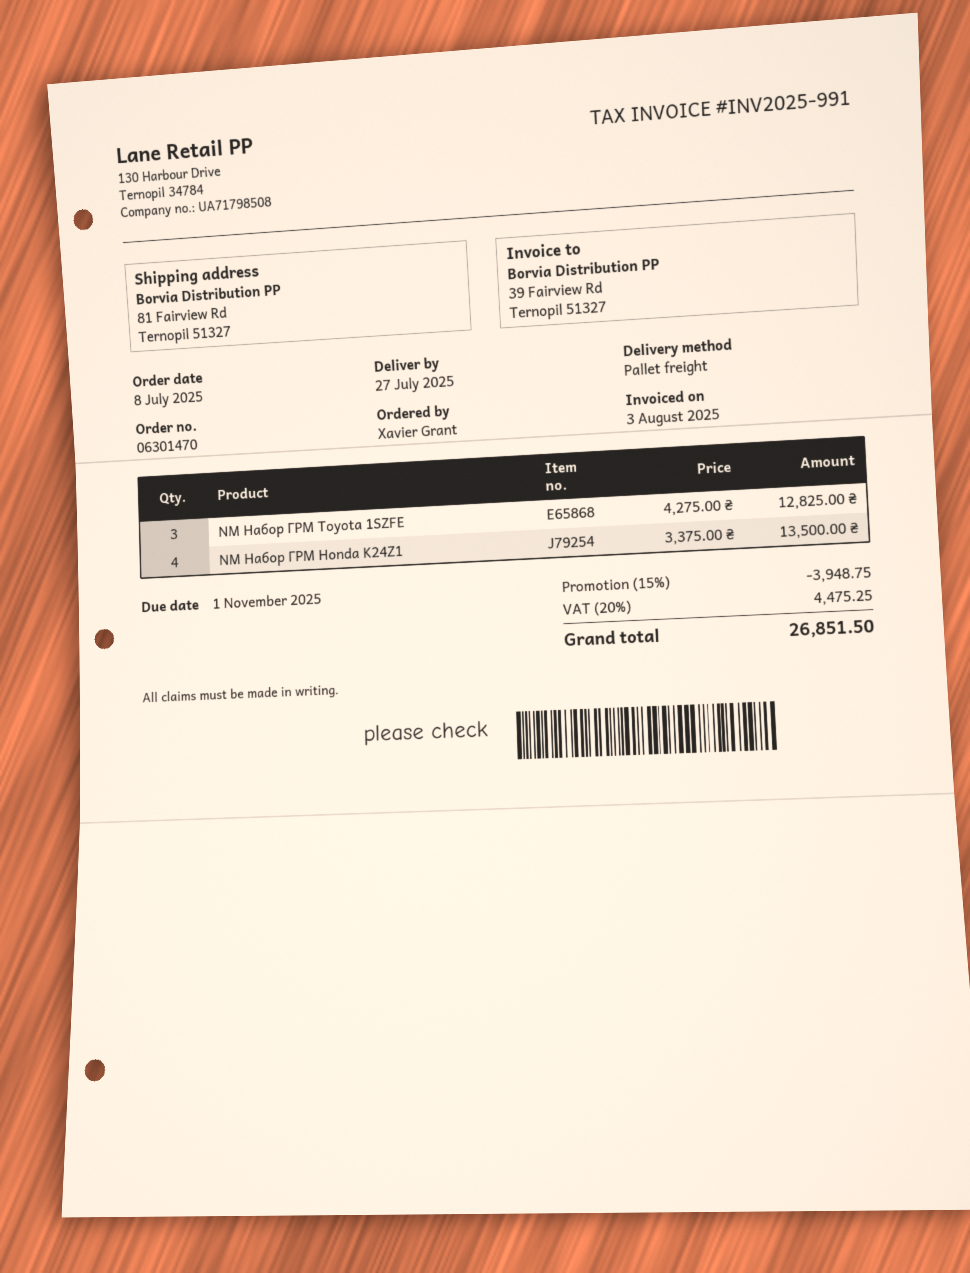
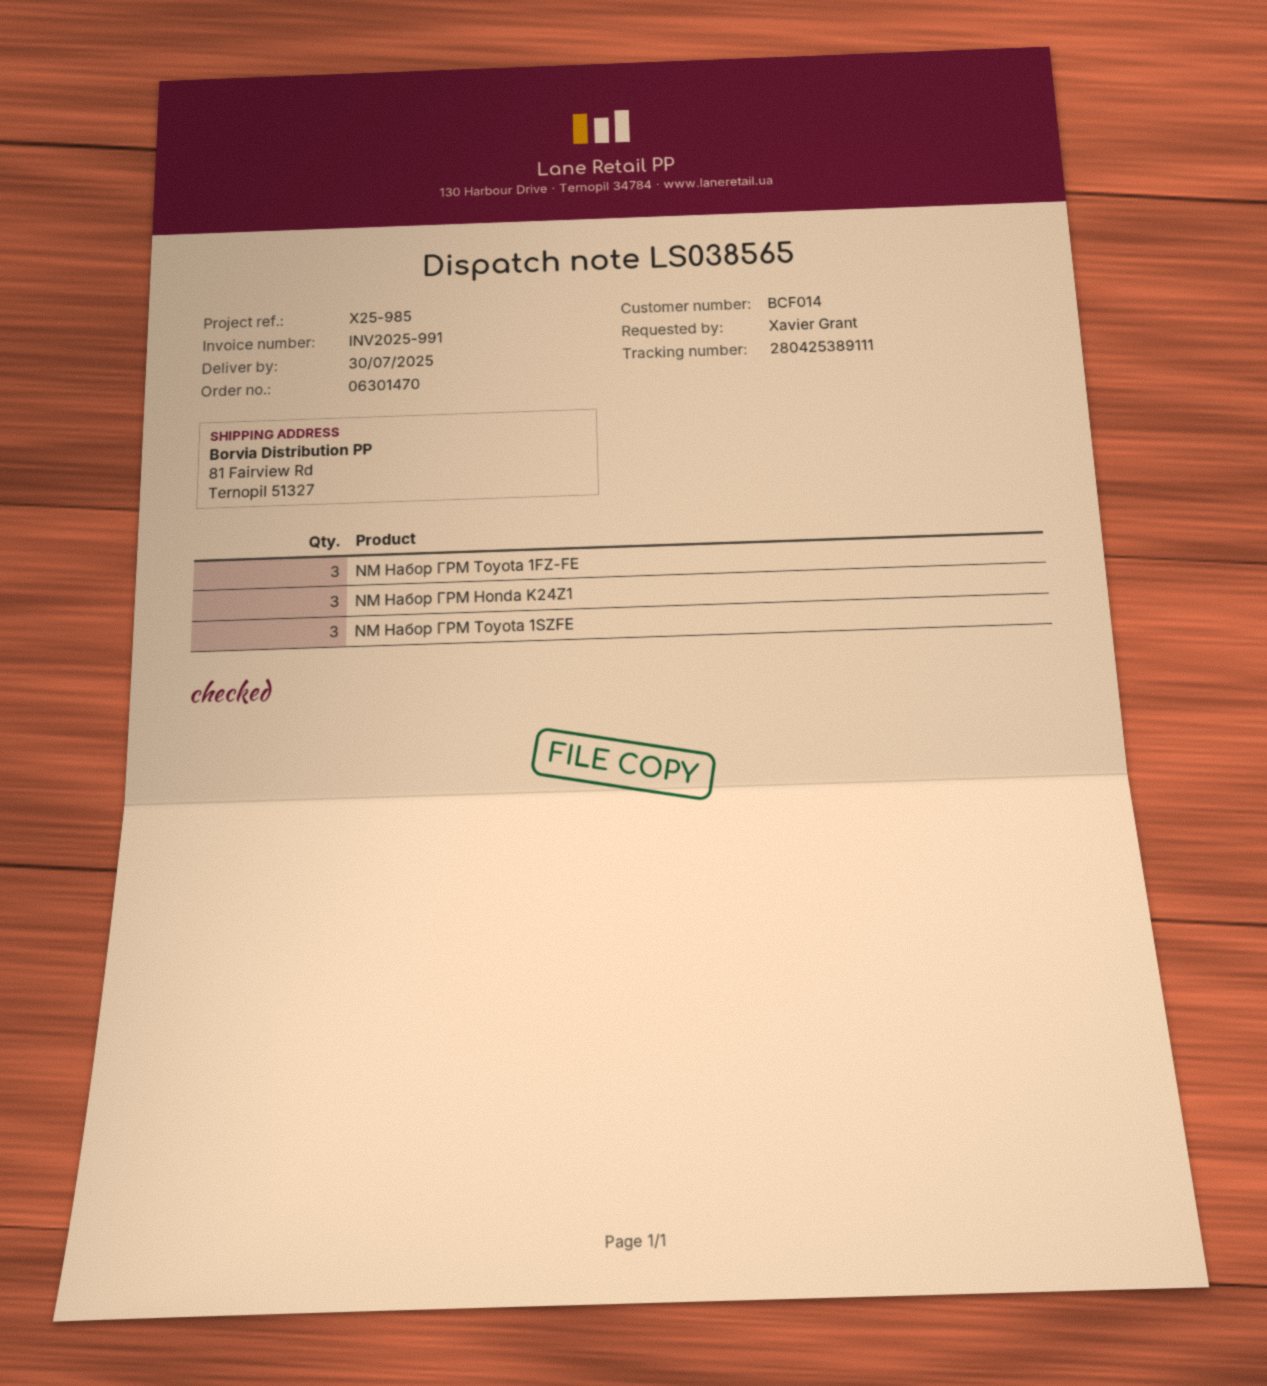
delivery date: 2025-07-27 -> 2025-07-30
NM Набор ГРМ Honda K24Z1: 4 -> 3
NM Набор ГРМ Toyota 1FZ-FE: none -> 3

